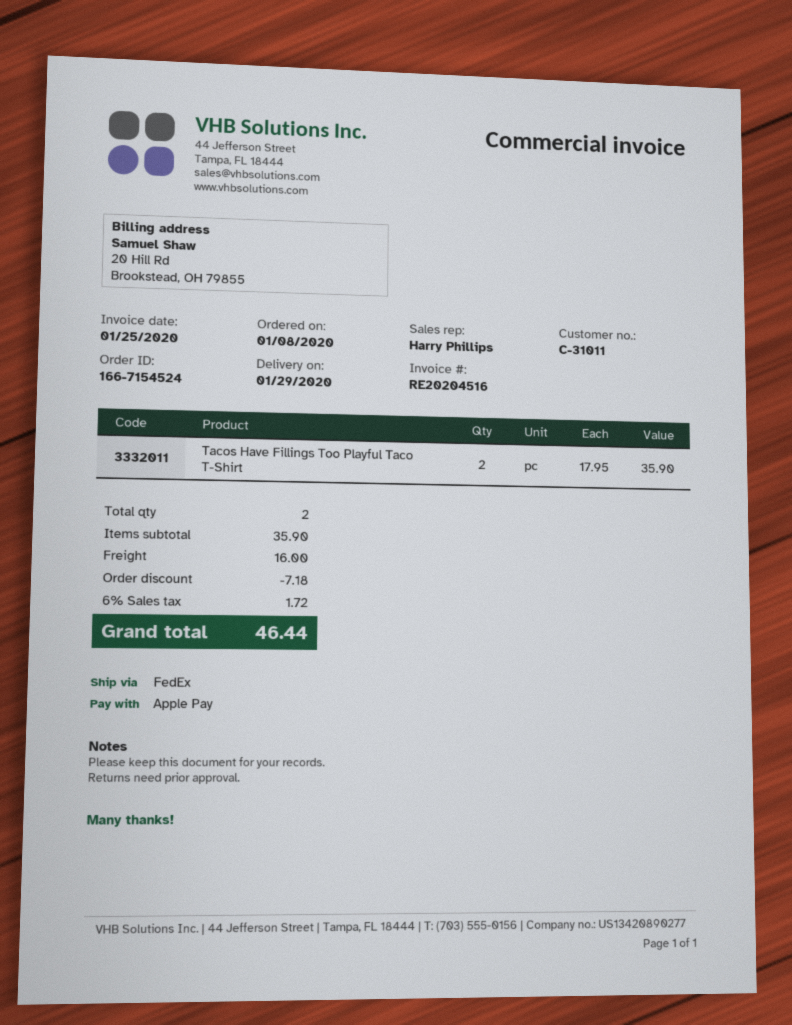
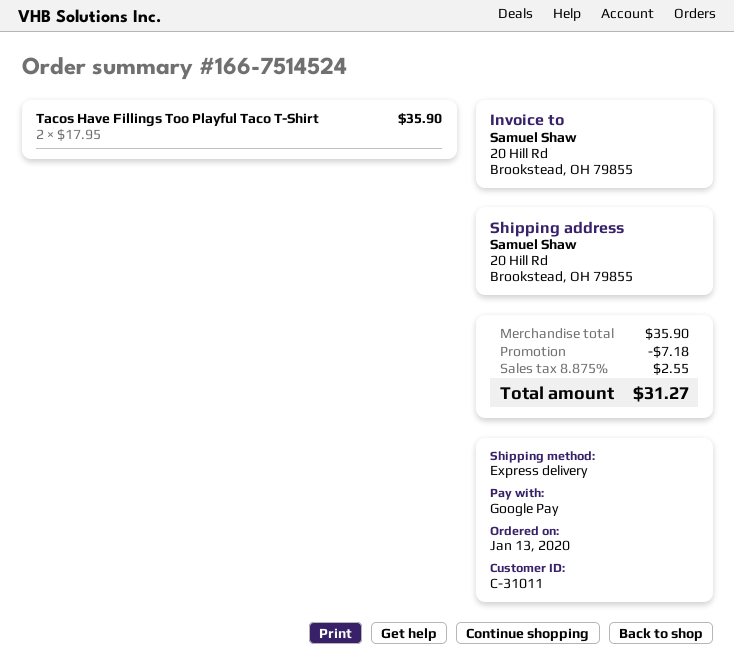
order number: 166-7154524 -> 166-7514524
order date: 2020-01-08 -> 2020-01-13
payment method: Apple Pay -> Google Pay
shipping method: FedEx -> express
shipping: 16.00 -> none
tax: 6% = 1.72 -> 8.875% = 2.55
total: 46.44 -> 31.27

